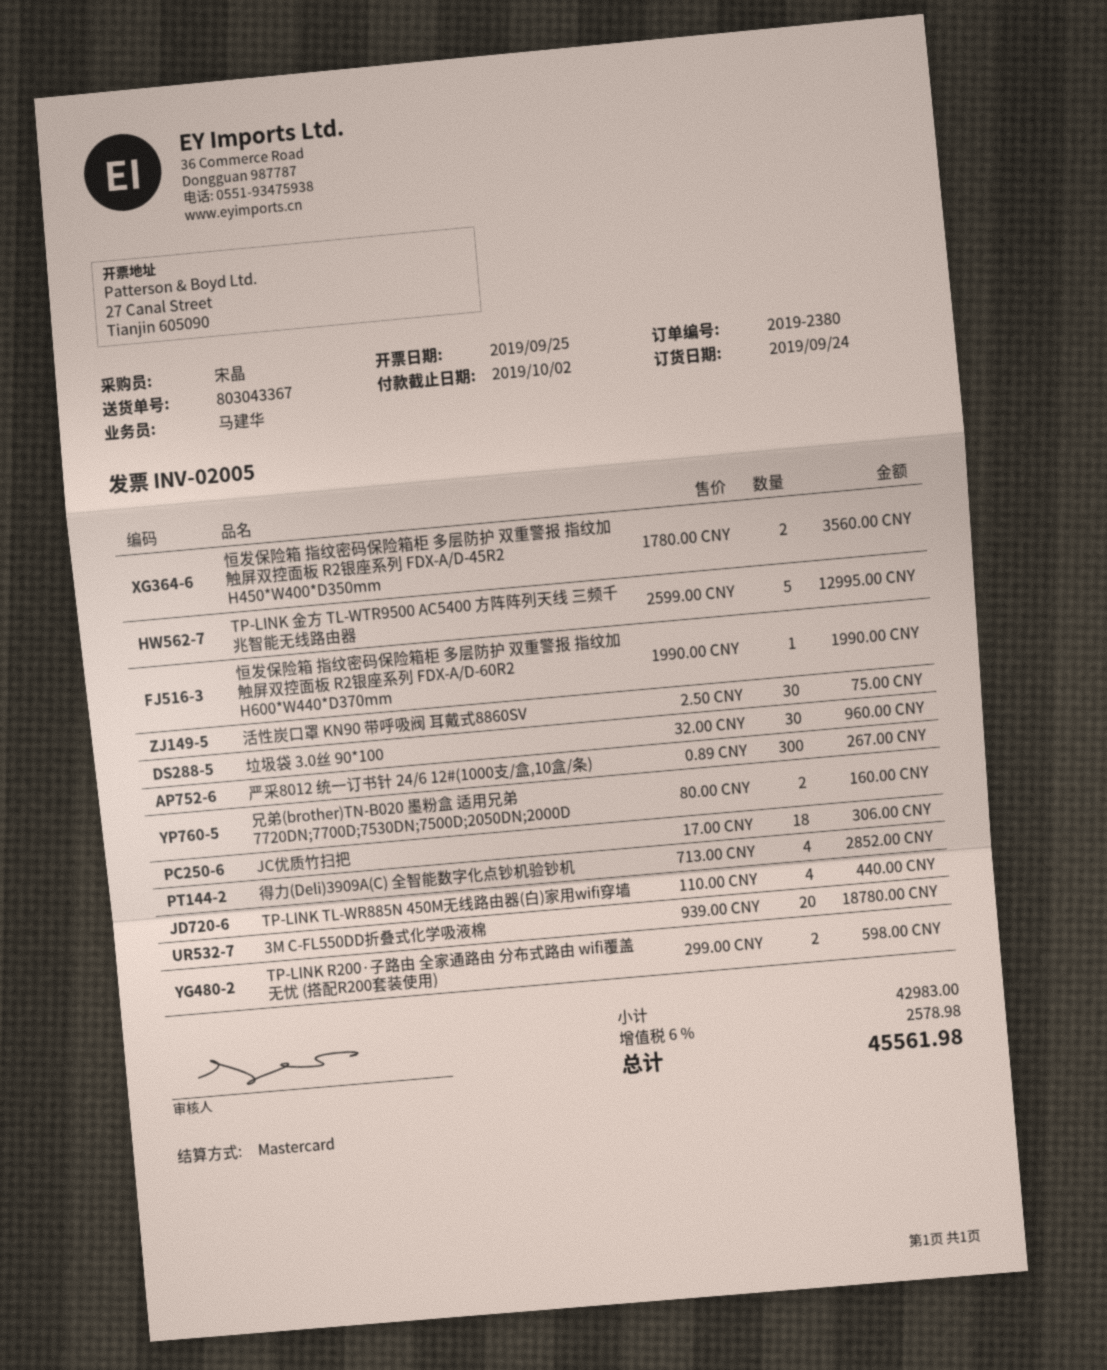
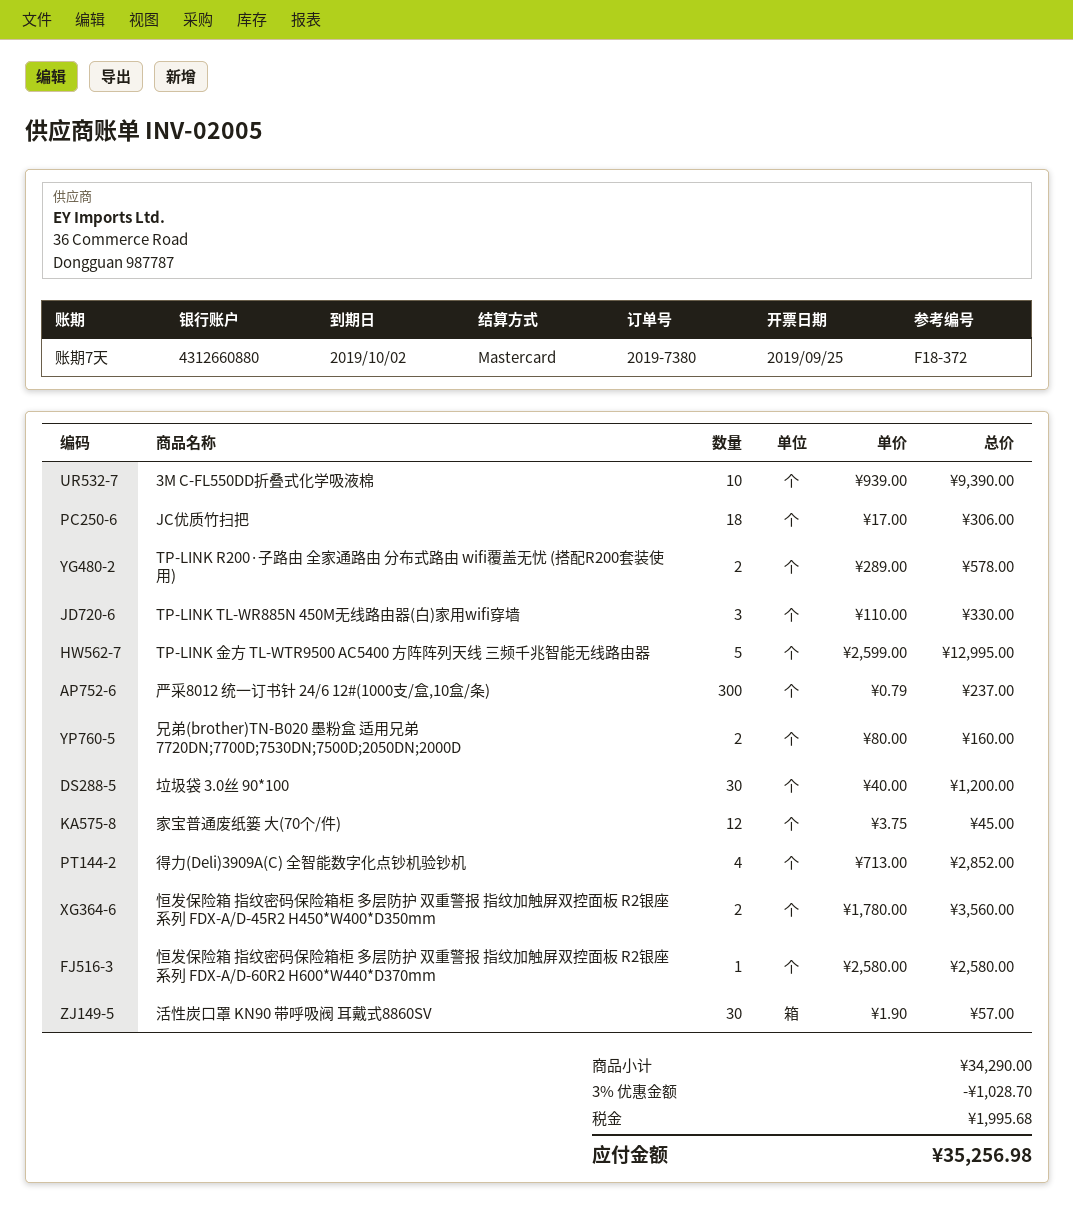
order number: 2019-2380 -> 2019-7380
恒发保险箱 指纹密码保险箱柜 多层防护 双重警报 指纹加触屏双控面板 R2银座系列 FDX-A/D-60R2 H600*W440*D370mm: 1 x 1990.00 = 1990.00 -> 1 x 2580.00 = 2580.00
活性炭口罩 KN90 带呼吸阀 耳戴式8860SV: 30 x 2.50 = 75.00 -> 30 x 1.90 = 57.00
垃圾袋 3.0丝 90*100: 30 x 32.00 = 960.00 -> 30 x 40.00 = 1200.00
严采8012 统一订书针 24/6 12#(1000支/盒,10盒/条): 300 x 0.89 = 267.00 -> 300 x 0.79 = 237.00
TP-LINK TL-WR885N 450M无线路由器(白)家用wifi穿墙: 4 x 110.00 = 440.00 -> 3 x 110.00 = 330.00
3M C-FL550DD折叠式化学吸液棉: 20 x 939.00 = 18780.00 -> 10 x 939.00 = 9390.00
TP-LINK R200·子路由 全家通路由 分布式路由 wifi覆盖无忧 (搭配R200套装使用): 2 x 299.00 = 598.00 -> 2 x 289.00 = 578.00
家宝普通废纸篓 大(70个/件): none -> 12 x 3.75 = 45.00
subtotal: 42983.00 -> 34290.00
discount: none -> 3% = 1028.70
tax: 2578.98 -> 1995.68
total: 45561.98 -> 35256.98

